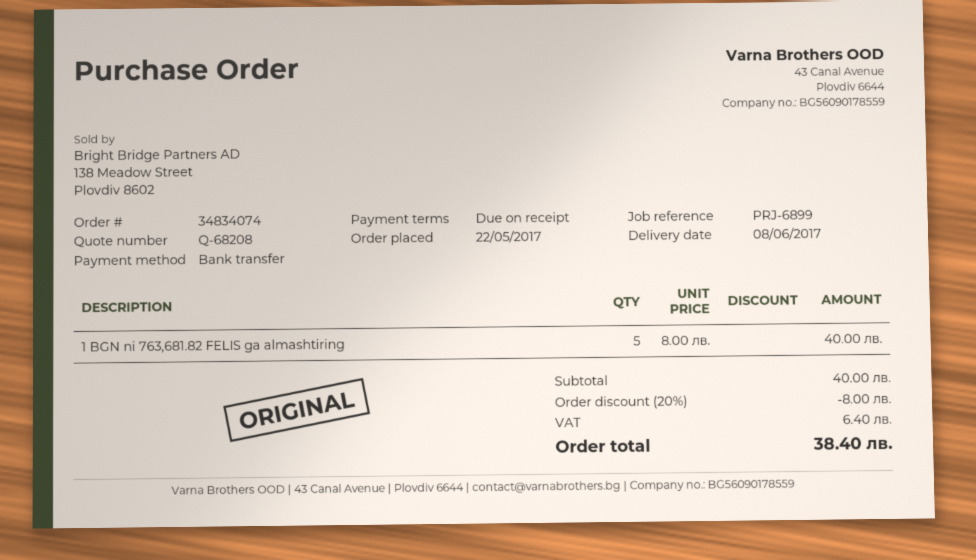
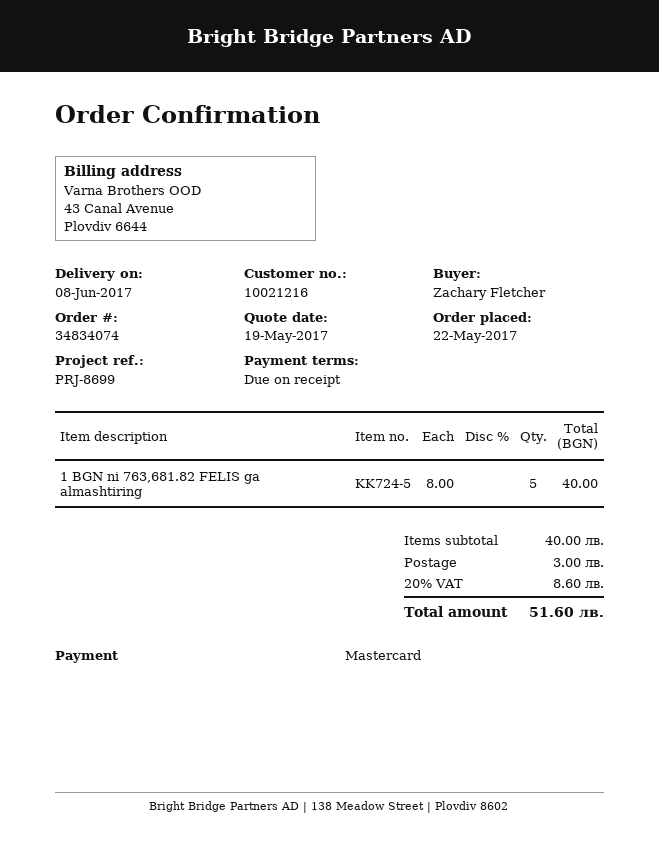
reference: PRJ-6899 -> PRJ-8699
payment method: bank transfer -> Mastercard
discount: 20% = 8.00 -> none
shipping: none -> 3.00
tax: 6.40 -> 8.60
total: 38.40 -> 51.60

